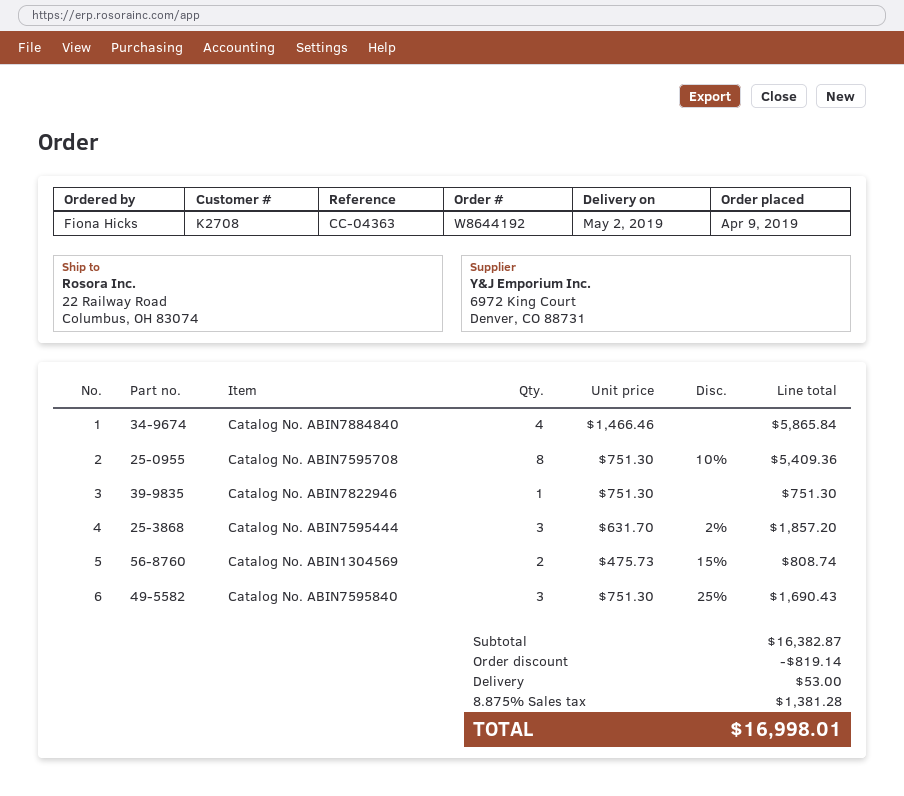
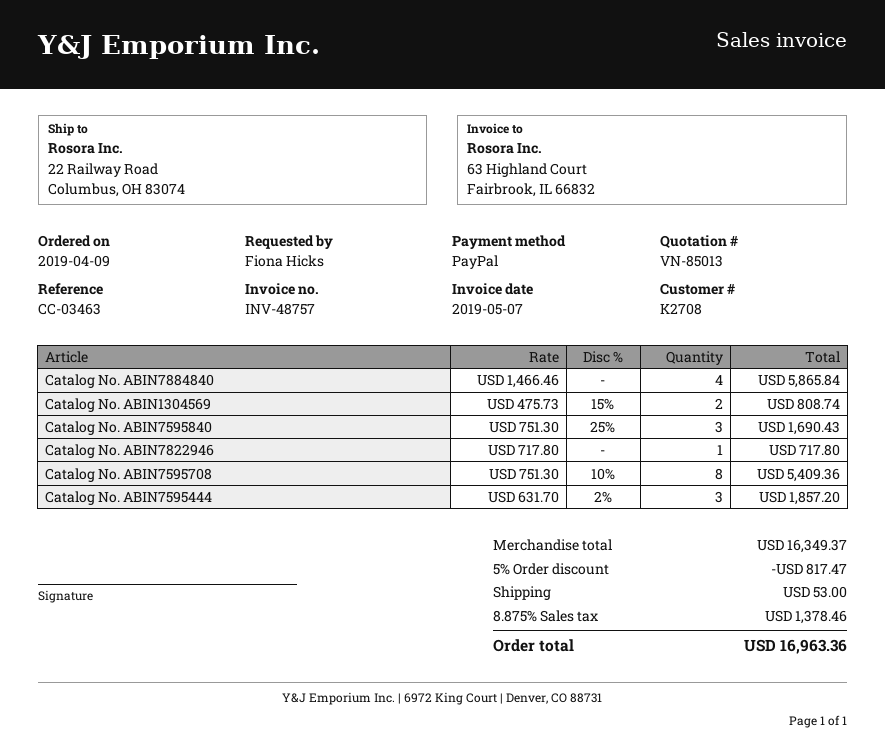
reference: CC-04363 -> CC-03463
Catalog No. ABIN7822946: 1 x 751.30 = 751.30 -> 1 x 717.80 = 717.80
subtotal: 16382.87 -> 16349.37
discount: 819.14 -> 817.47
tax: 8.875% = 1381.28 -> 8.875% = 1378.46
total: 16998.01 -> 16963.36

